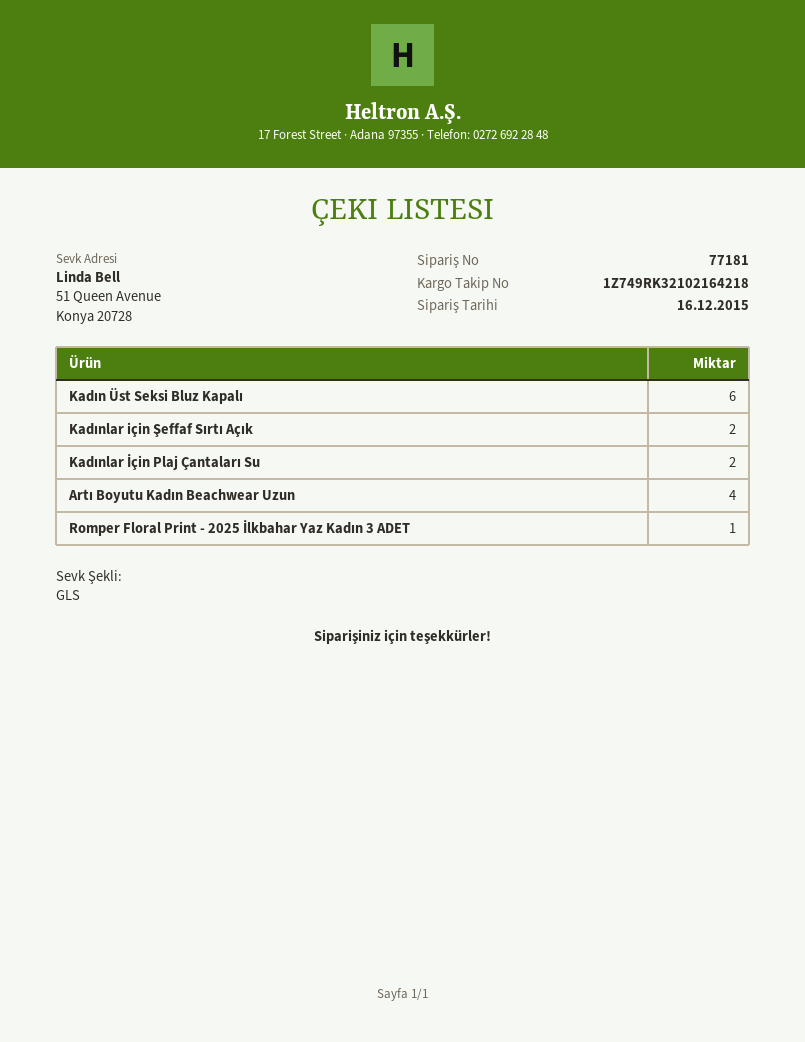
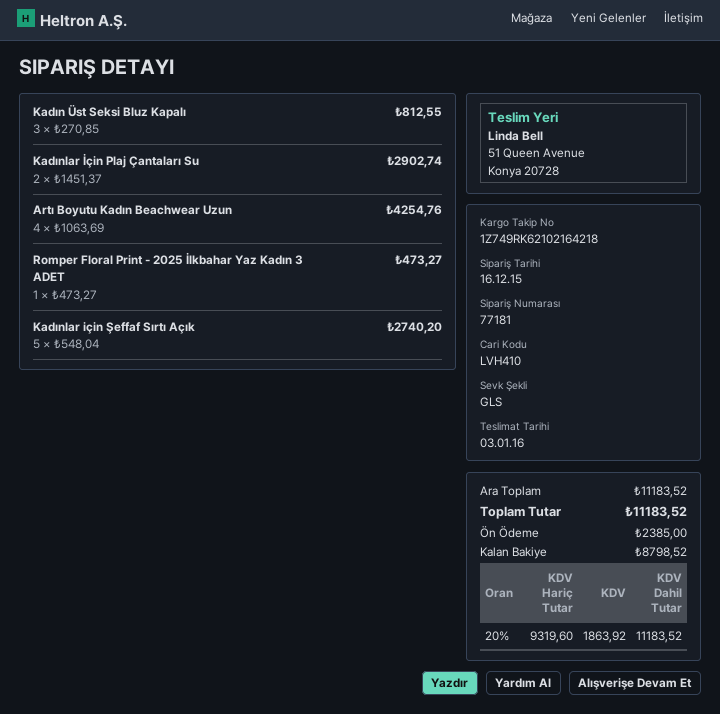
tracking number: 1Z749RK32102164218 -> 1Z749RK62102164218
Kadın Üst Seksi Bluz Kapalı: 6 -> 3
Kadınlar için Şeffaf Sırtı Açık: 2 -> 5

